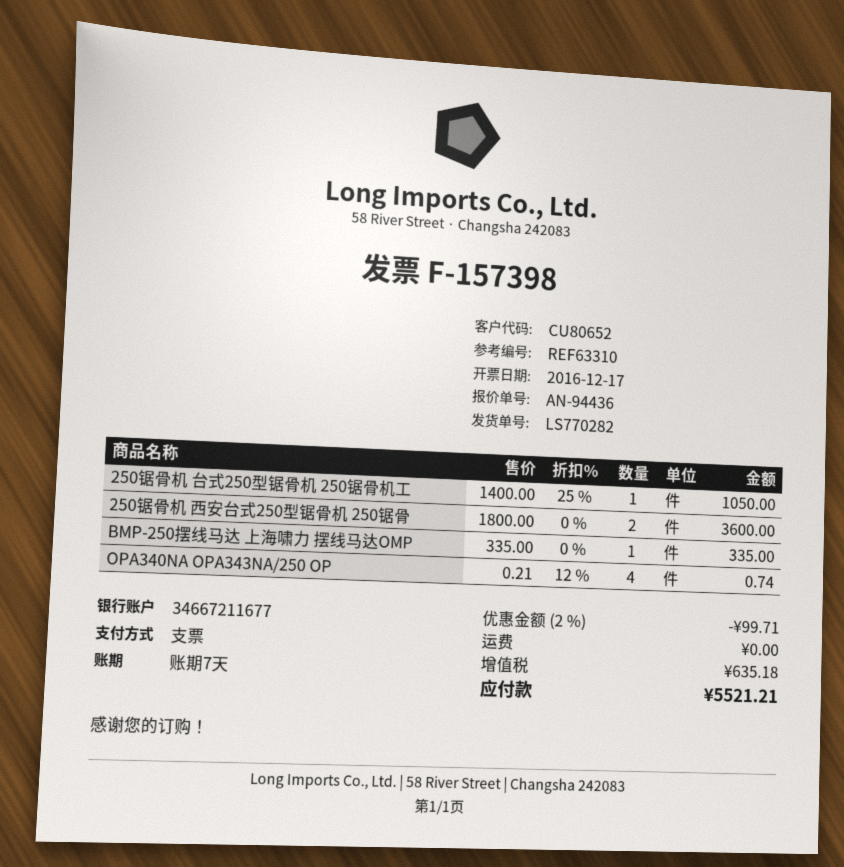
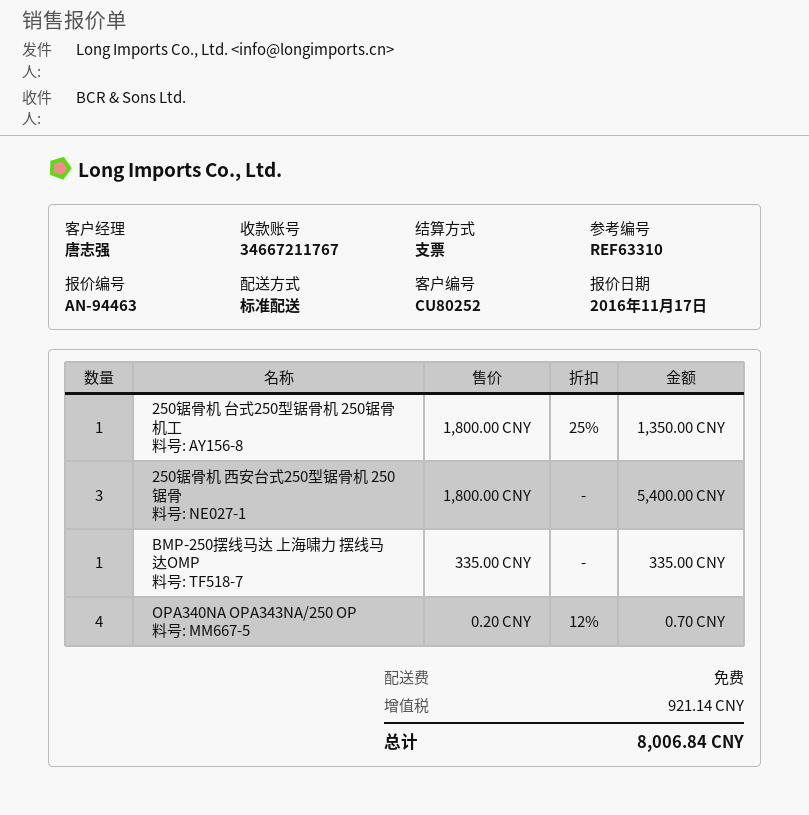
quote number: AN-94436 -> AN-94463
customer number: CU80652 -> CU80252
bank account: 34667211677 -> 34667211767
250锯骨机 台式250型锯骨机 250锯骨机工: 1 x 1400.00 - 25% = 1050.00 -> 1 x 1800.00 - 25% = 1350.00
250锯骨机 西安台式250型锯骨机 250锯骨: 2 x 1800.00 = 3600.00 -> 3 x 1800.00 = 5400.00
OPA340NA OPA343NA/250 OP: 4 x 0.21 - 12% = 0.74 -> 4 x 0.20 - 12% = 0.70
discount: 2% = 99.71 -> none
tax: 635.18 -> 921.14
total: 5521.21 -> 8006.84

